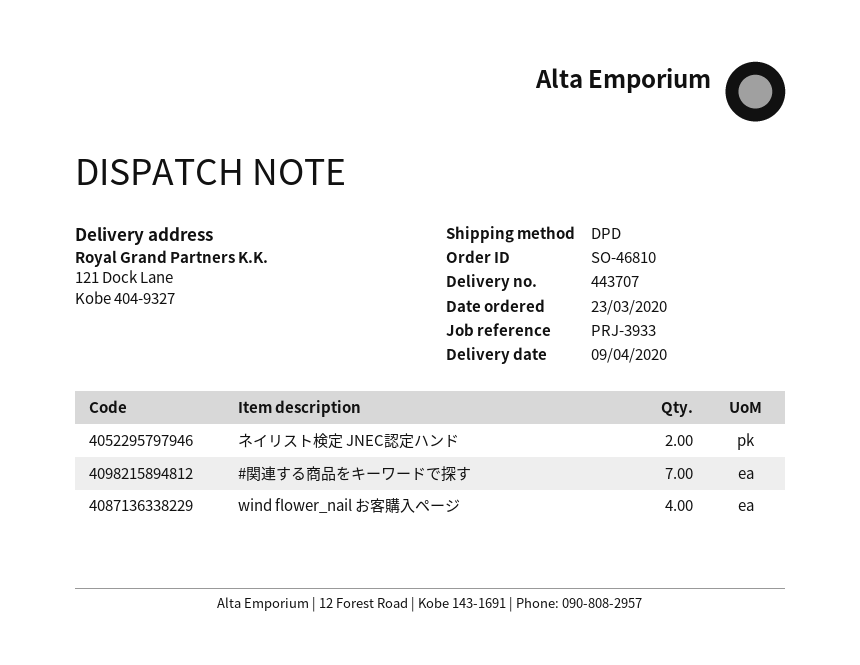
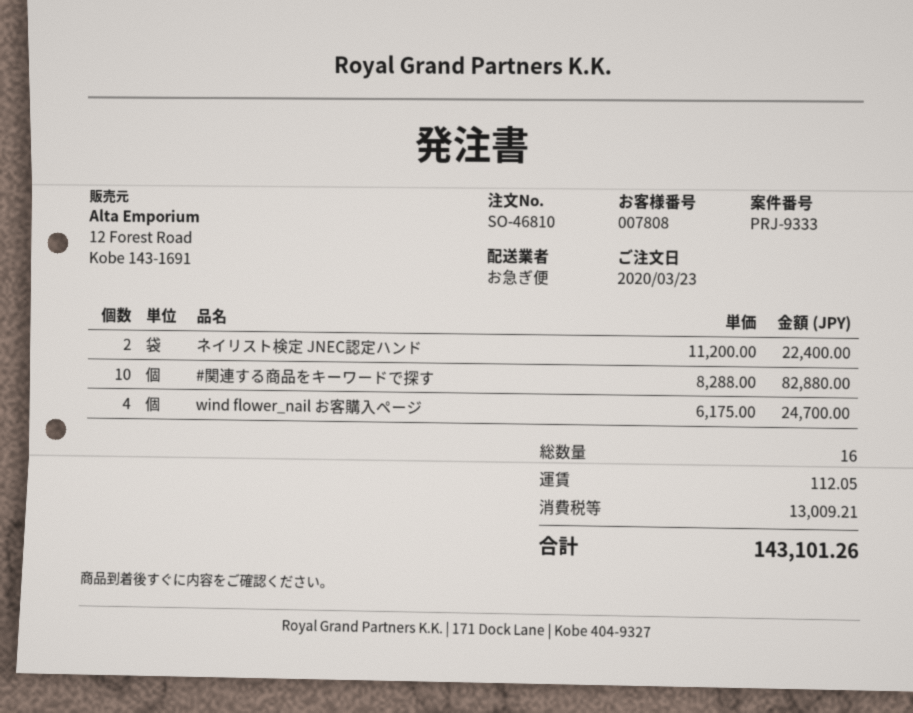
reference: PRJ-3933 -> PRJ-9333
shipping method: DPD -> express
#関連する商品をキーワードで探す: 7 -> 10

